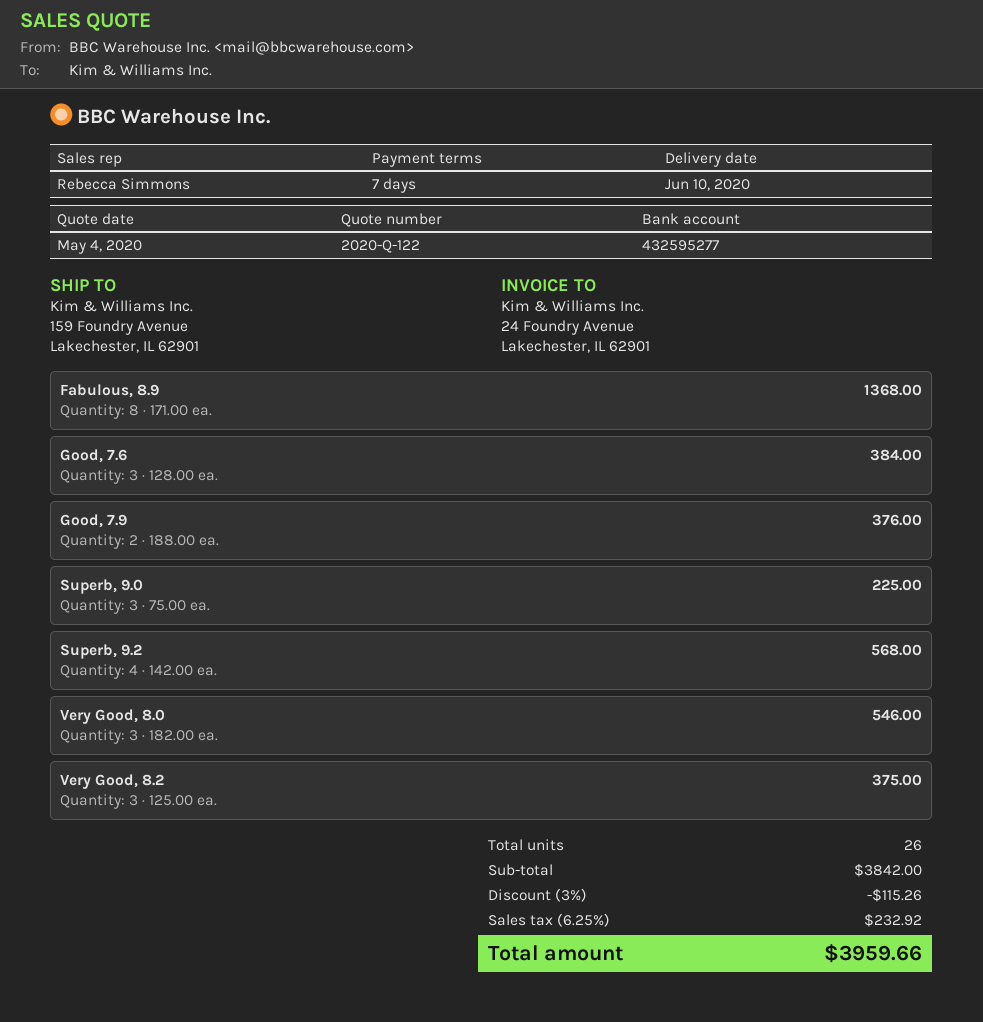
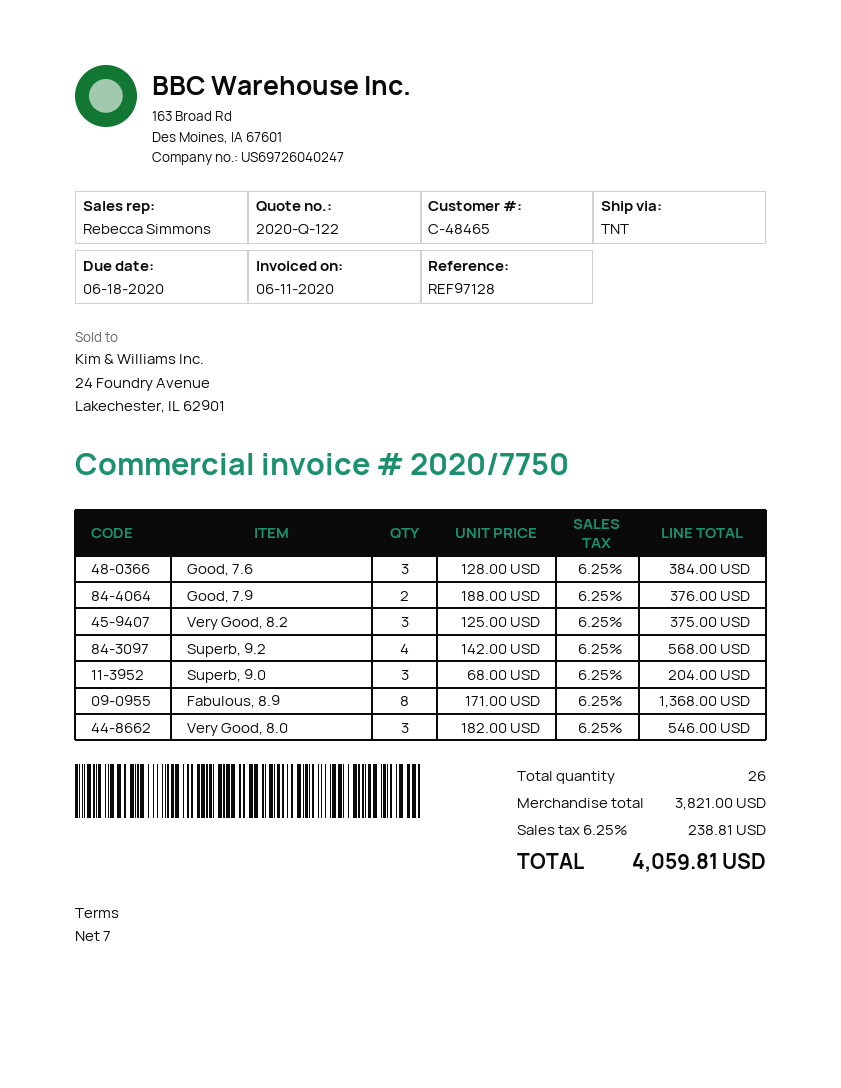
Superb, 9.0: 3 x 75.00 = 225.00 -> 3 x 68.00 = 204.00
subtotal: 3842.00 -> 3821.00
discount: 3% = 115.26 -> none
tax: 6.25% = 232.92 -> 6.25% = 238.81
total: 3959.66 -> 4059.81

